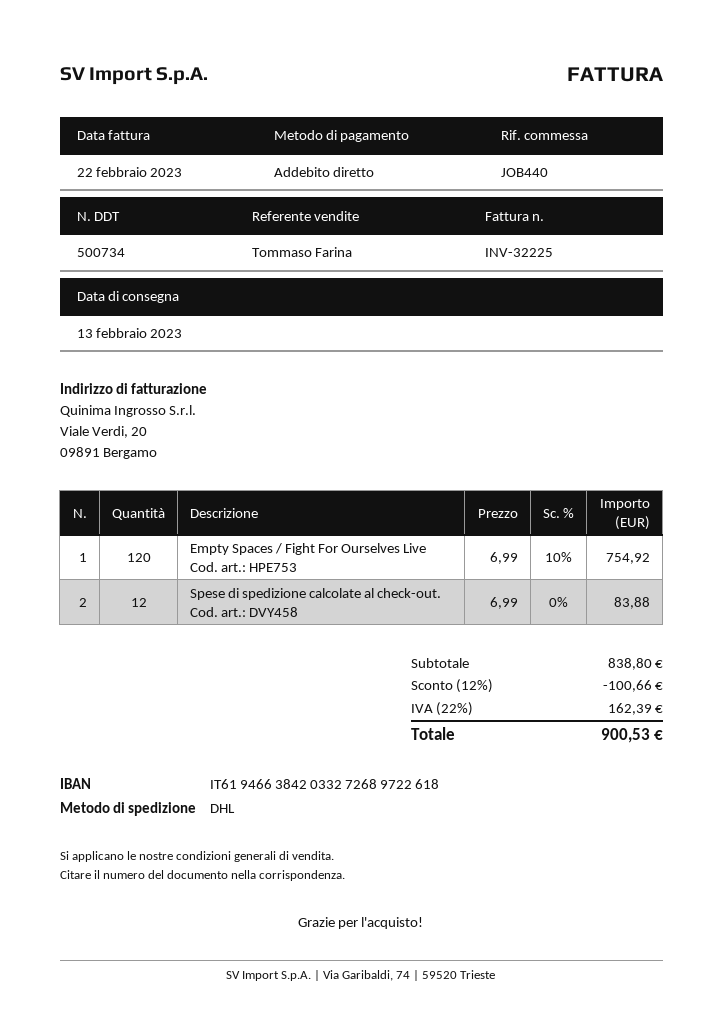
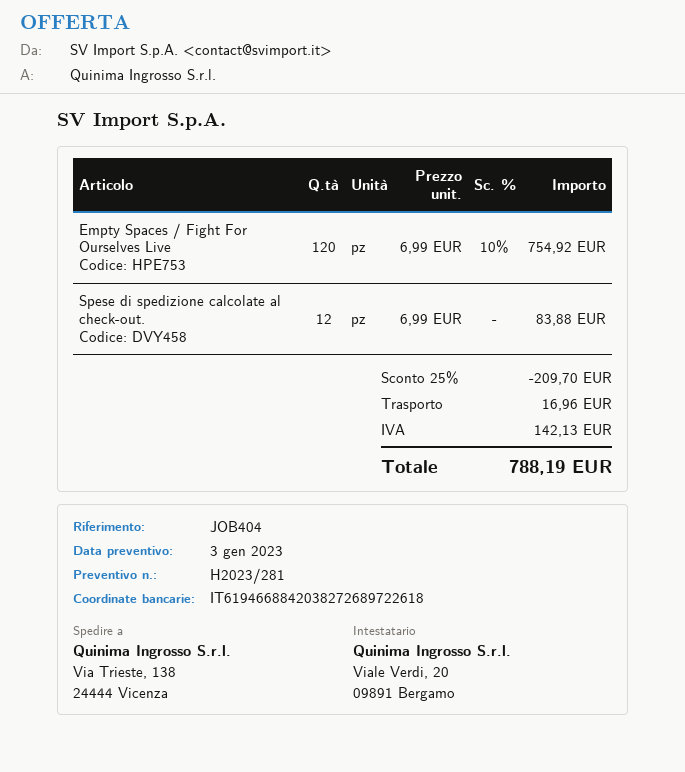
reference: JOB440 -> JOB404
bank account: IT6194663842033272689722618 -> IT6194668842038272689722618
discount: 12% = 100.66 -> 25% = 209.70
shipping: none -> 16.96
tax: 162.39 -> 142.13
total: 900.53 -> 788.19

